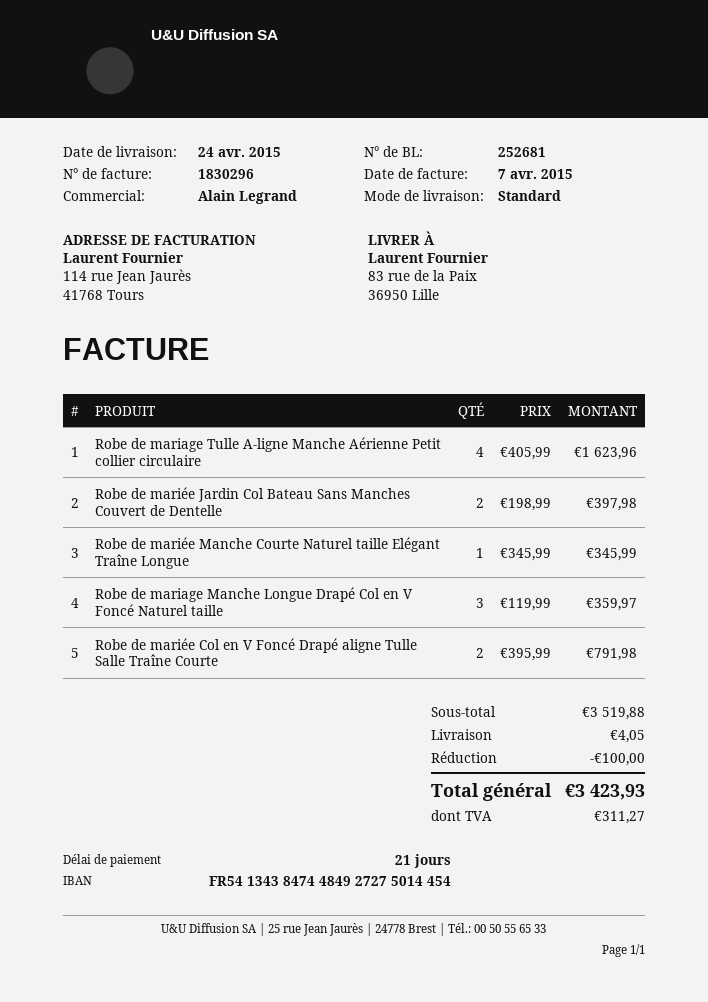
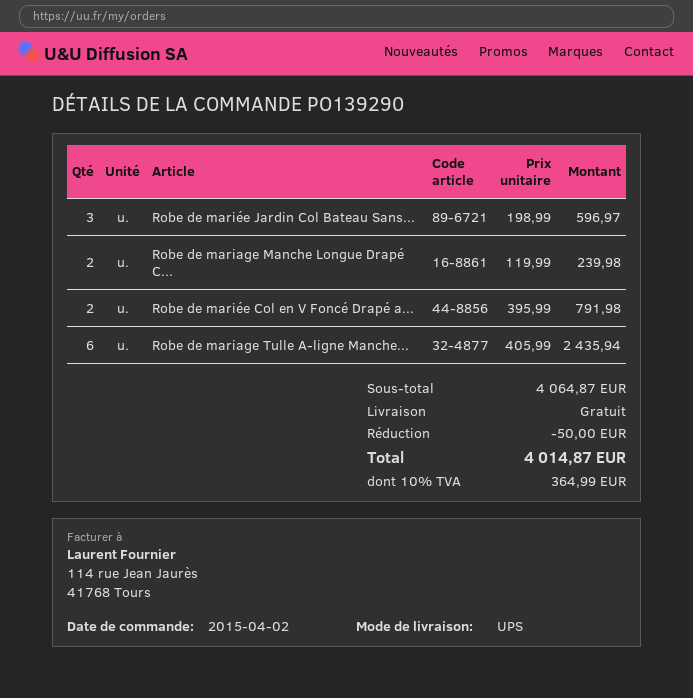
shipping method: standard -> UPS
Robe de mariage Tulle A-ligne Manche Aérienne Petit collier circulaire: 4 x 405.99 = 1623.96 -> 6 x 405.99 = 2435.94
Robe de mariée Jardin Col Bateau Sans Manches Couvert de Dentelle: 2 x 198.99 = 397.98 -> 3 x 198.99 = 596.97
Robe de mariée Manche Courte Naturel taille Elégant Traîne Longue: 1 x 345.99 = 345.99 -> none
Robe de mariage Manche Longue Drapé Col en V Foncé Naturel taille: 3 x 119.99 = 359.97 -> 2 x 119.99 = 239.98
subtotal: 3519.88 -> 4064.87
discount: 100.00 -> 50.00
shipping: 4.05 -> 0.00
tax: 311.27 -> 364.99
total: 3423.93 -> 4014.87

